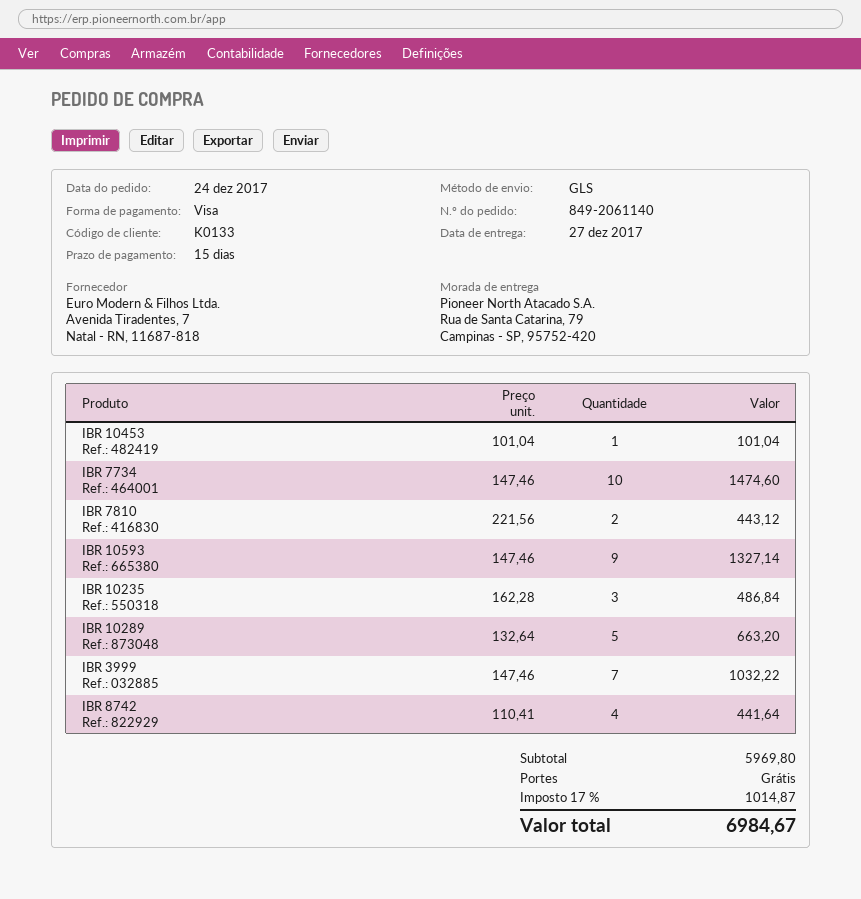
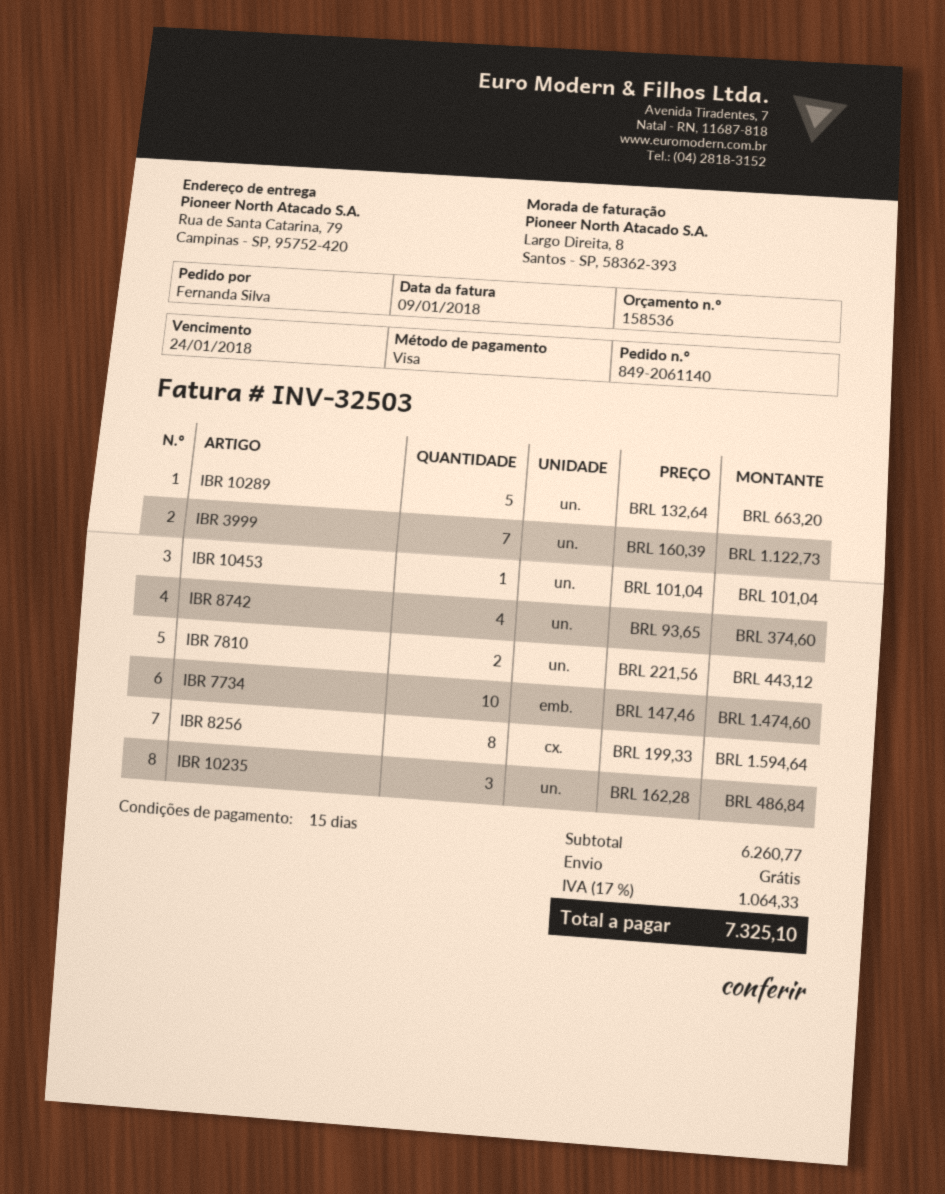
IBR 10593: 9 x 147.46 = 1327.14 -> none
IBR 3999: 7 x 147.46 = 1032.22 -> 7 x 160.39 = 1122.73
IBR 8742: 4 x 110.41 = 441.64 -> 4 x 93.65 = 374.60
IBR 8256: none -> 8 x 199.33 = 1594.64
subtotal: 5969.80 -> 6260.77
tax: 17% = 1014.87 -> 17% = 1064.33
total: 6984.67 -> 7325.10

